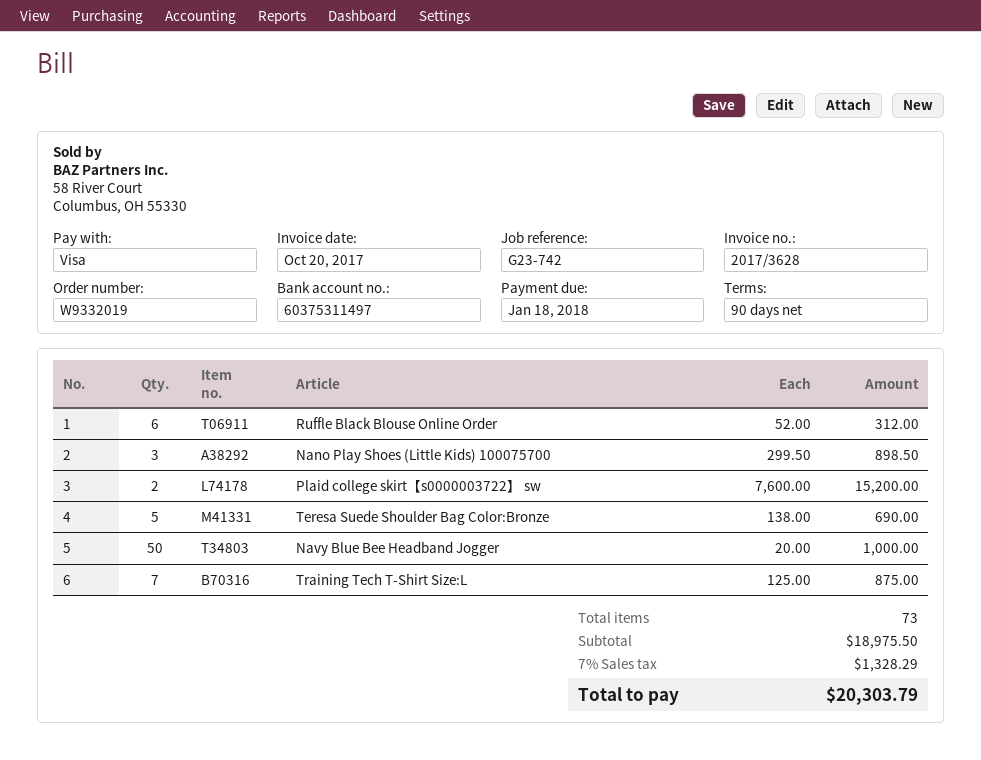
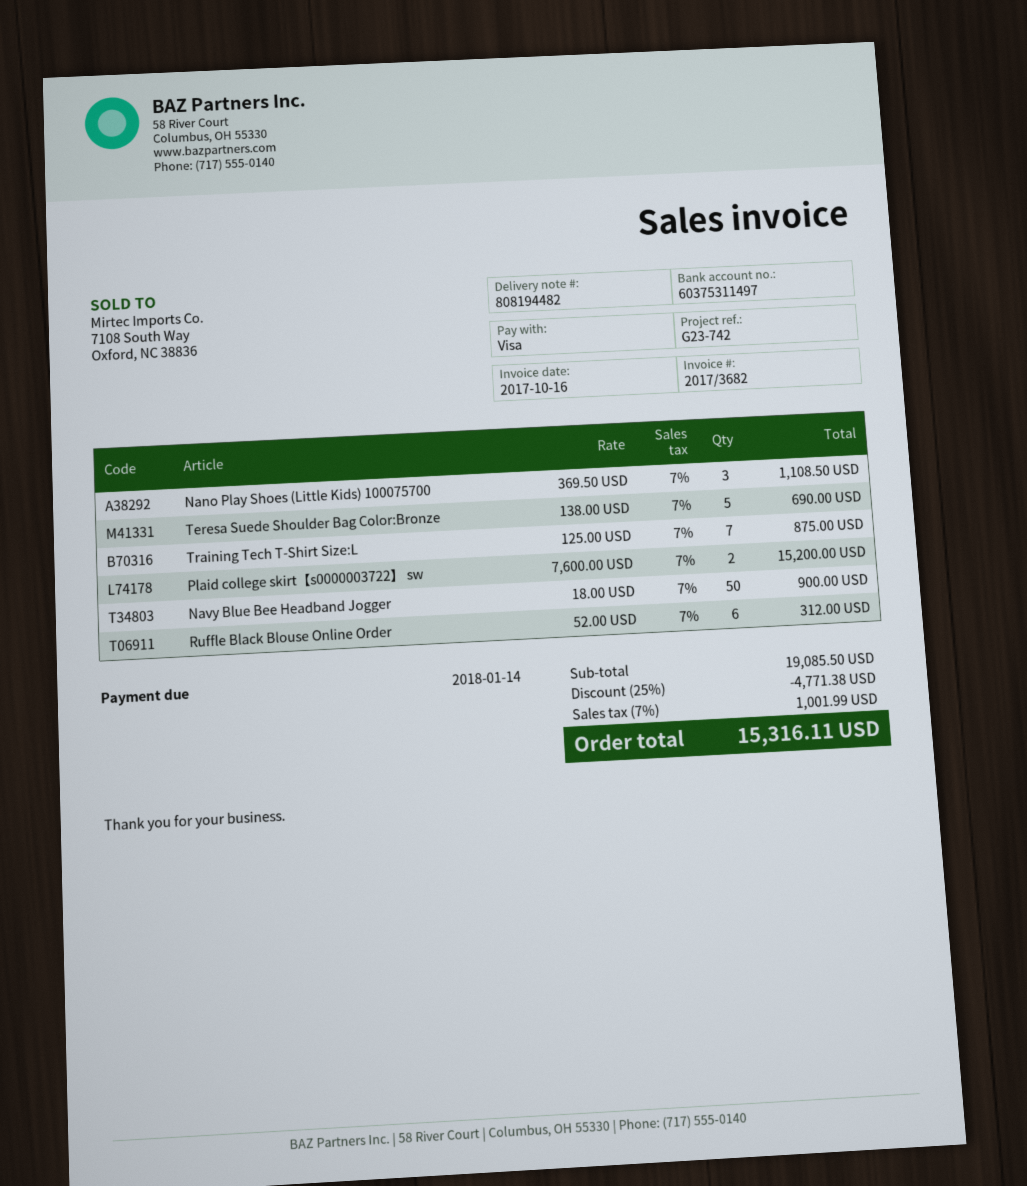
invoice number: 2017/3628 -> 2017/3682
invoice date: 2017-10-20 -> 2017-10-16
due date: 2018-01-18 -> 2018-01-14
Nano Play Shoes (Little Kids) 100075700: 3 x 299.50 = 898.50 -> 3 x 369.50 = 1108.50
Navy Blue Bee Headband Jogger: 50 x 20.00 = 1000.00 -> 50 x 18.00 = 900.00
subtotal: 18975.50 -> 19085.50
discount: none -> 25% = 4771.38
tax: 7% = 1328.29 -> 7% = 1001.99
total: 20303.79 -> 15316.11

